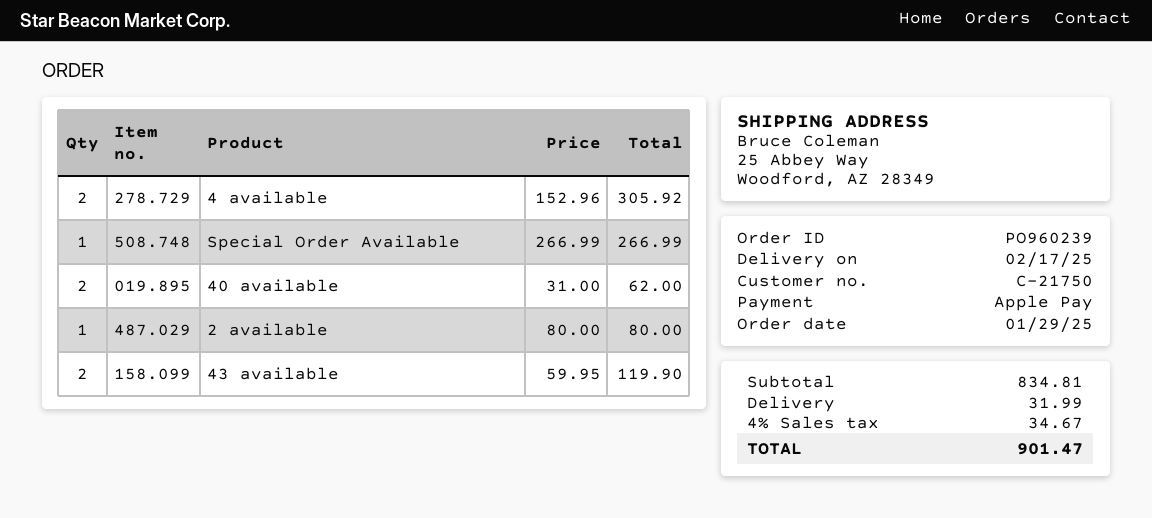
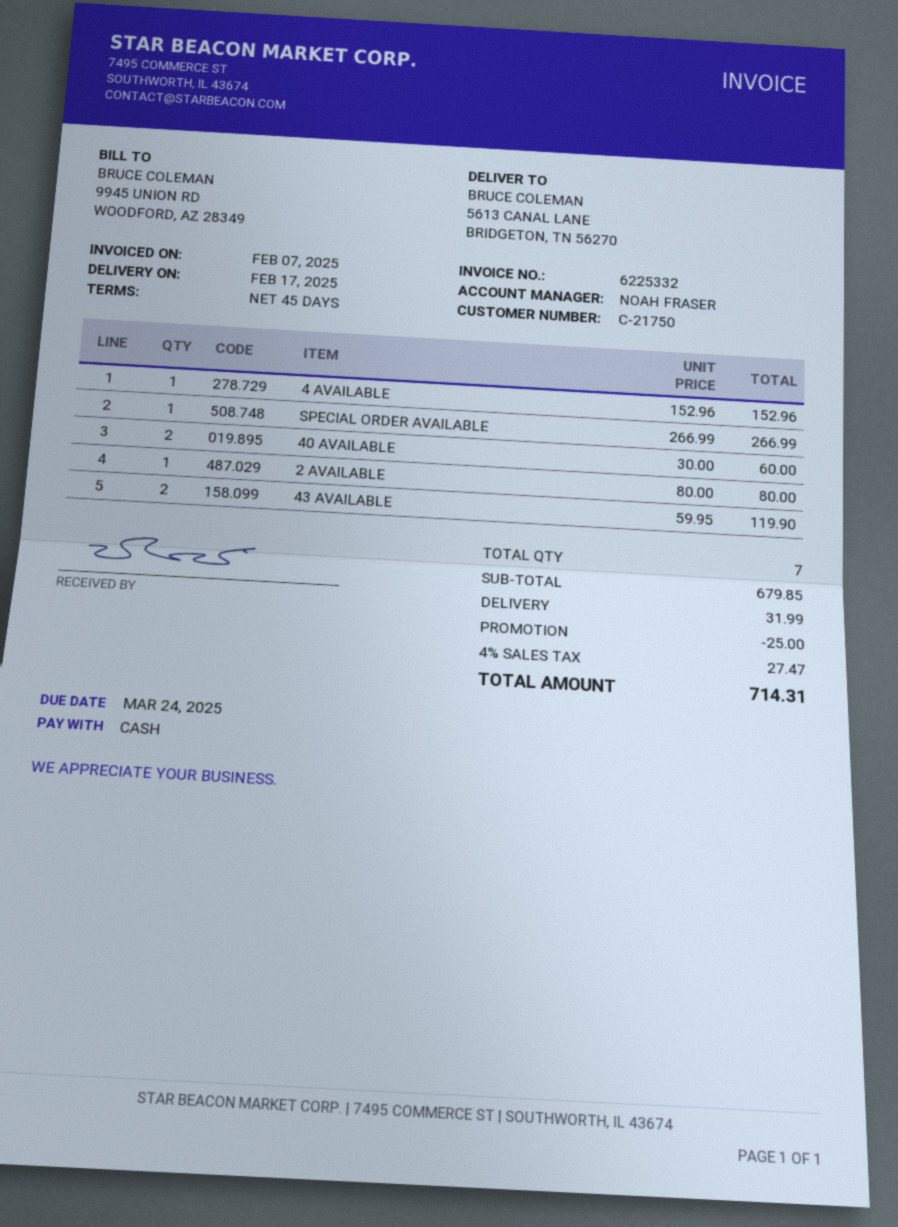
payment method: Apple Pay -> cash
ship to: 25 Abbey Way, Woodford, AZ 28349 -> 5613 CANAL LANE, BRIDGETON, TN 56270
4 available: 2 x 152.96 = 305.92 -> 1 x 152.96 = 152.96
40 available: 2 x 31.00 = 62.00 -> 2 x 30.00 = 60.00
subtotal: 834.81 -> 679.85
discount: none -> 25.00
tax: 4% = 34.67 -> 4% = 27.47
total: 901.47 -> 714.31

